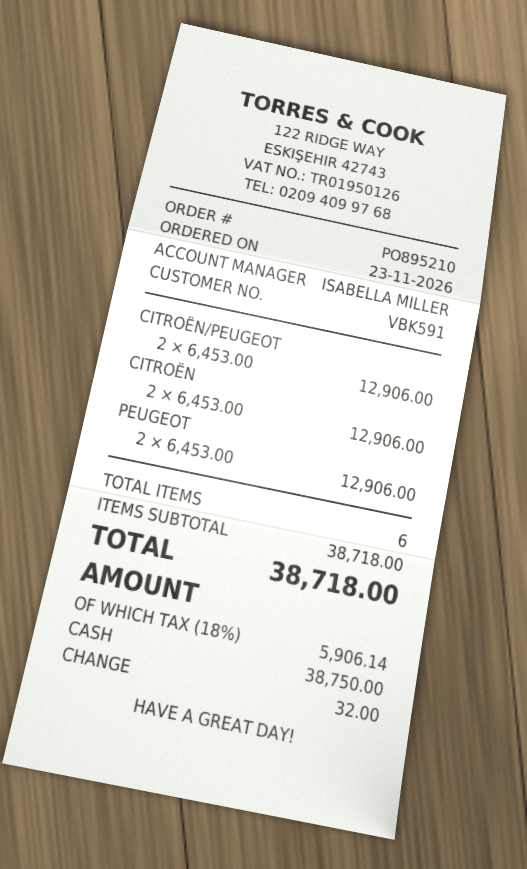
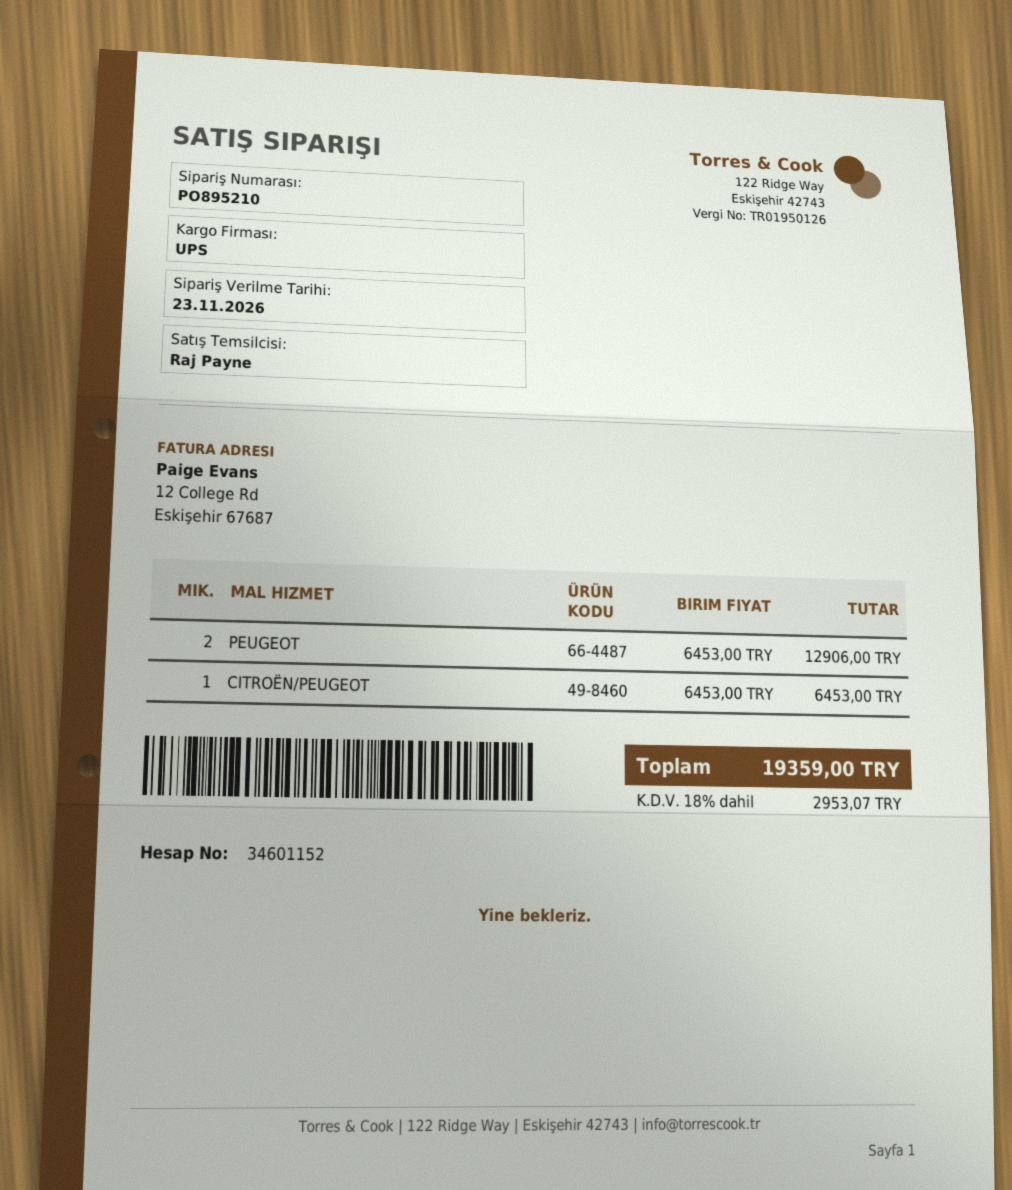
sales rep: ISABELLA MILLER -> Raj Payne
CITROËN/PEUGEOT: 2 x 6453.00 = 12906.00 -> 1 x 6453.00 = 6453.00
CITROËN: 2 x 6453.00 = 12906.00 -> none
tax: 18% = 5906.14 -> 18% = 2953.07
total: 38718.00 -> 19359.00

